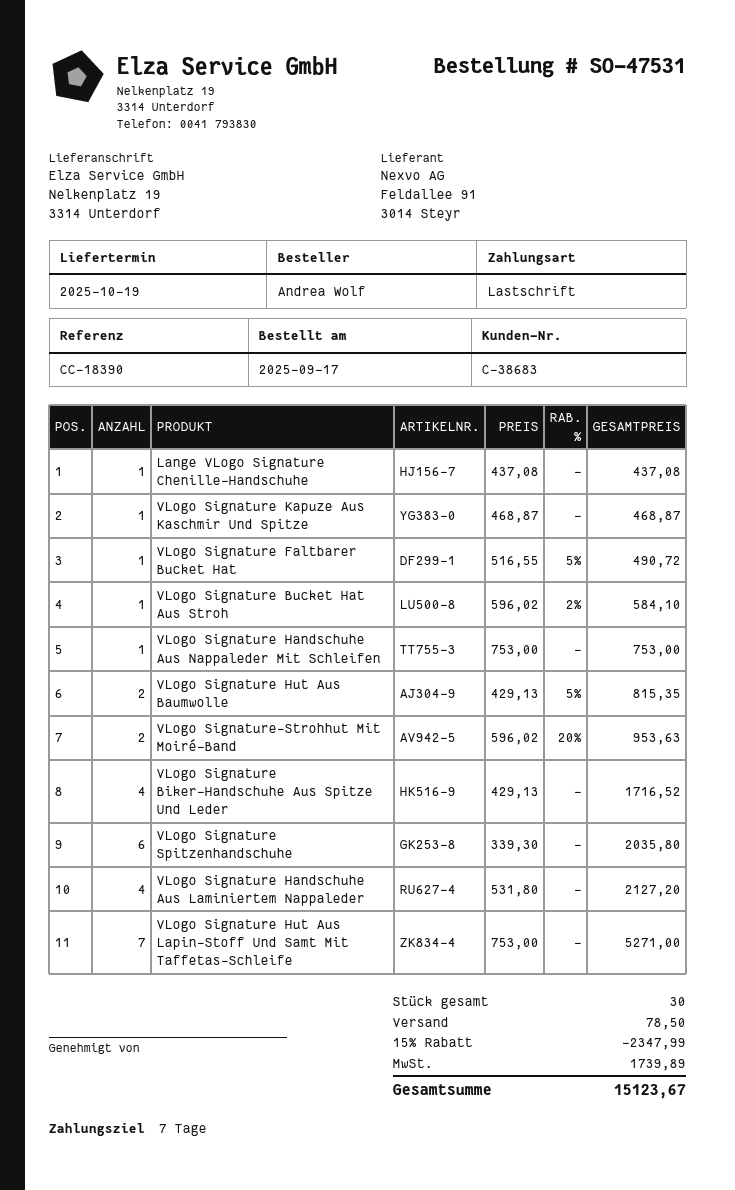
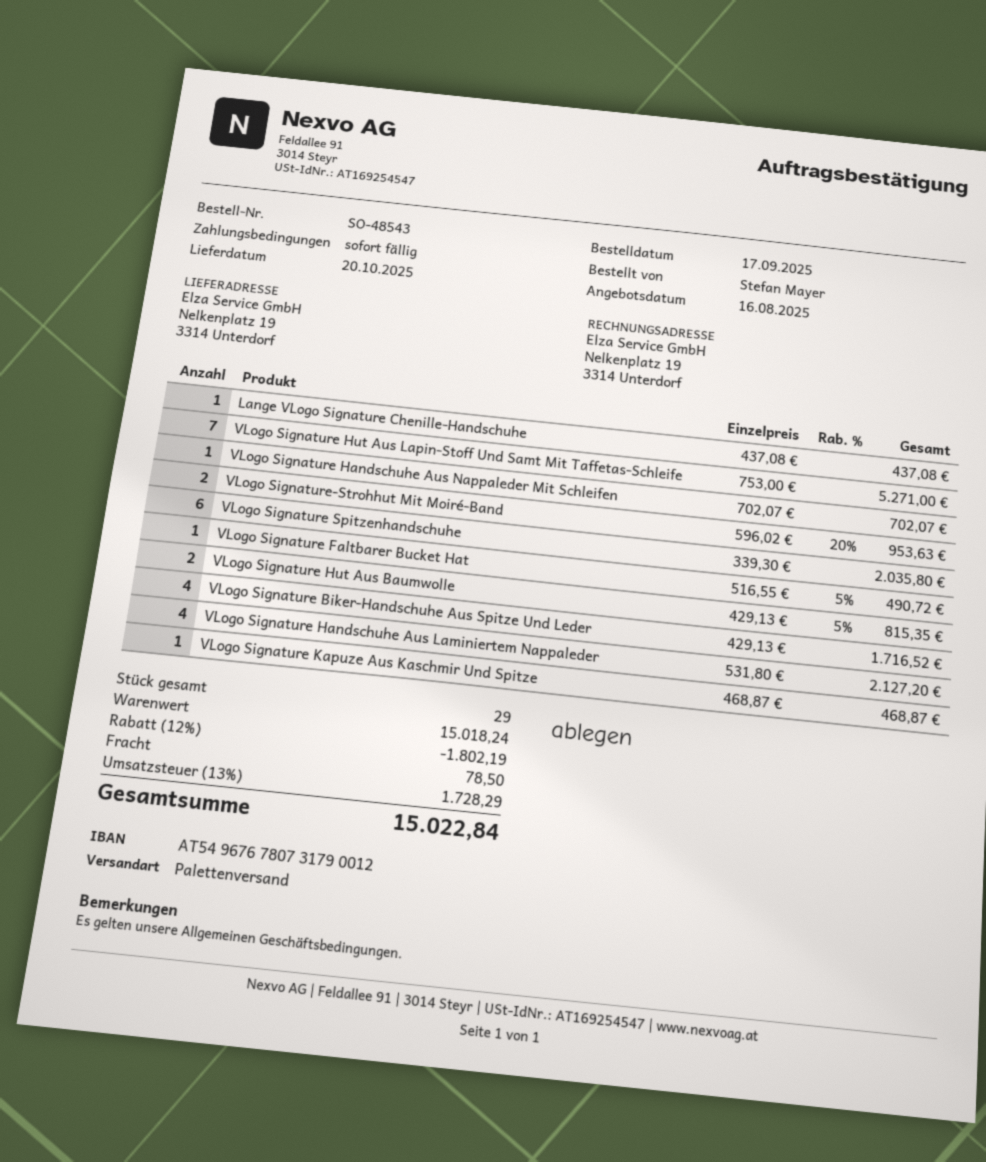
order number: SO-47531 -> SO-48543
delivery date: 2025-10-19 -> 2025-10-20
payment terms: 7 days -> on receipt
ordered by: Andrea Wolf -> Stefan Mayer
VLogo Signature Bucket Hat Aus Stroh: 1 x 596.02 - 2% = 584.10 -> none
VLogo Signature Handschuhe Aus Nappaleder Mit Schleifen: 1 x 753.00 = 753.00 -> 1 x 702.07 = 702.07
total quantity: 30 -> 29
discount: 15% = 2347.99 -> 12% = 1802.19
tax: 1739.89 -> 1728.29
total: 15123.67 -> 15022.84

